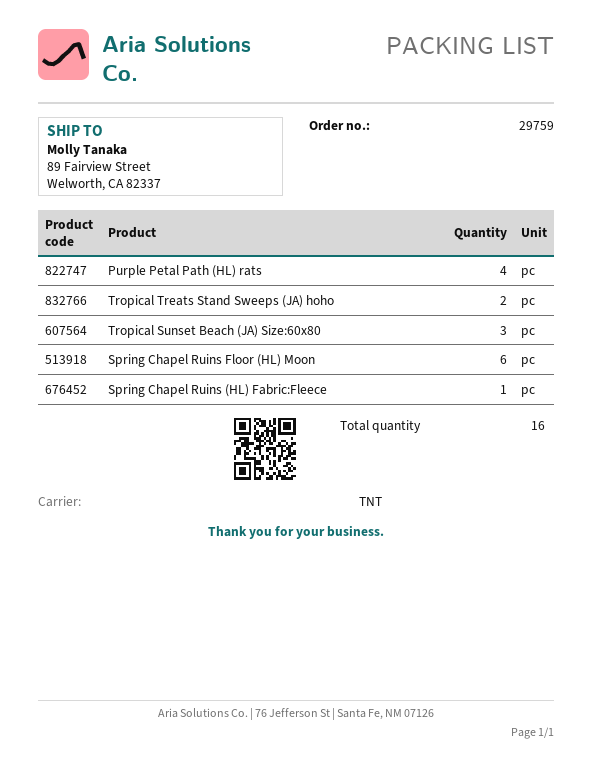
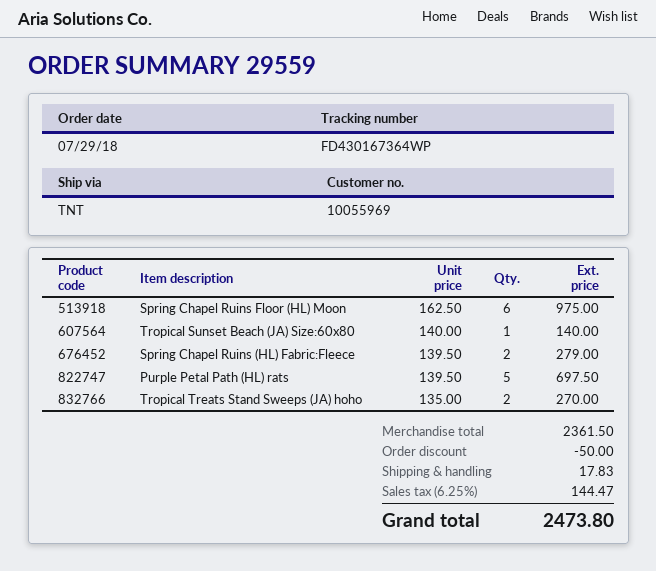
order number: 29759 -> 29559
Purple Petal Path (HL) rats: 4 -> 5
Tropical Sunset Beach (JA) Size:60x80: 3 -> 1
Spring Chapel Ruins (HL) Fabric:Fleece: 1 -> 2

